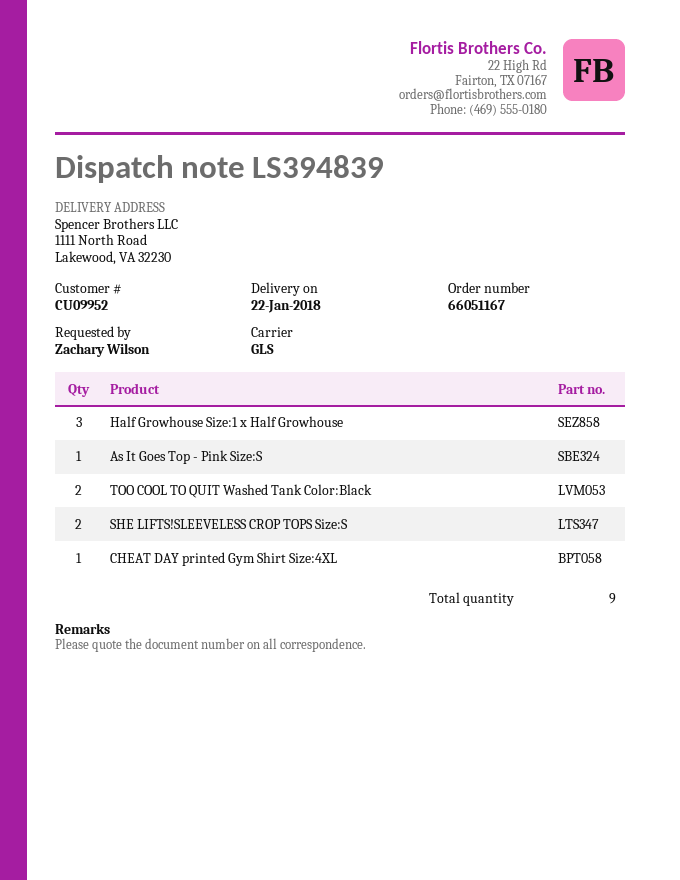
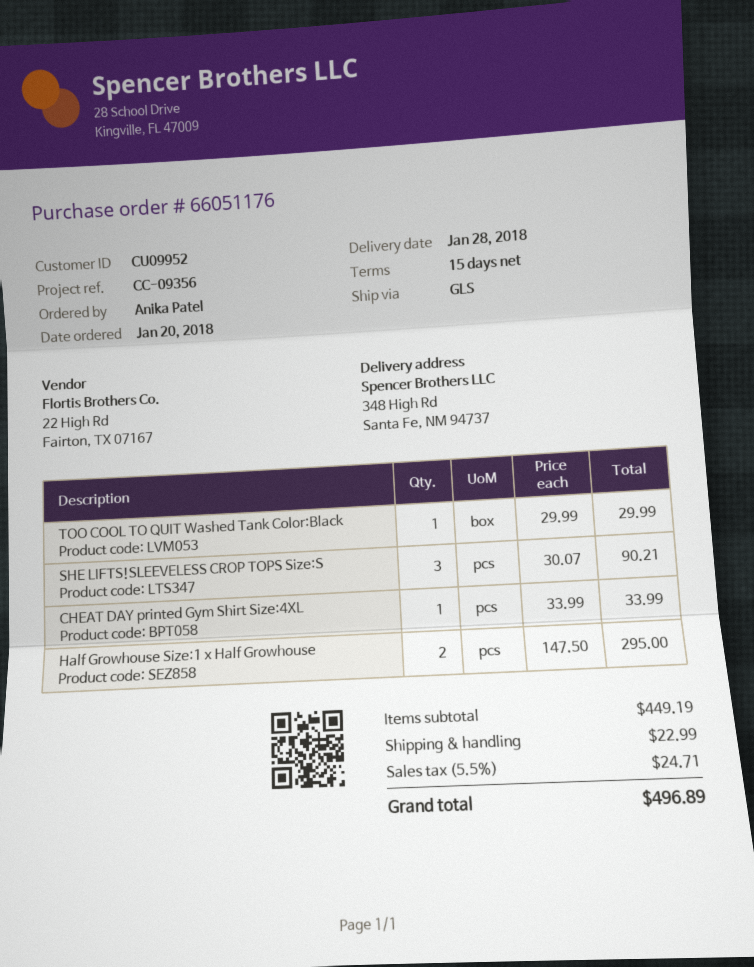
order number: 66051167 -> 66051176
delivery date: 2018-01-22 -> 2018-01-28
ordered by: Zachary Wilson -> Anika Patel
ship to: 1111 North Road, Lakewood, VA 32230 -> 348 High Rd, Santa Fe, NM 94737
Half Growhouse Size:1 x Half Growhouse: 3 -> 2
As It Goes Top - Pink Size:S: 1 -> none
TOO COOL TO QUIT Washed Tank Color:Black: 2 -> 1
SHE LIFTS!SLEEVELESS CROP TOPS Size:S: 2 -> 3

